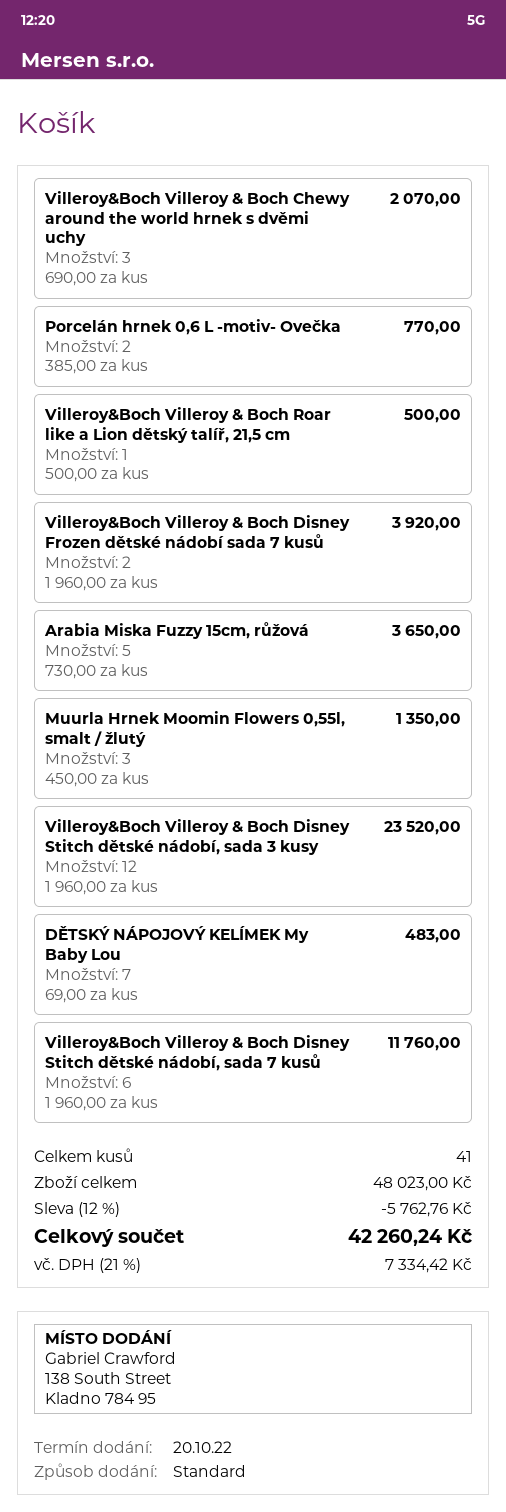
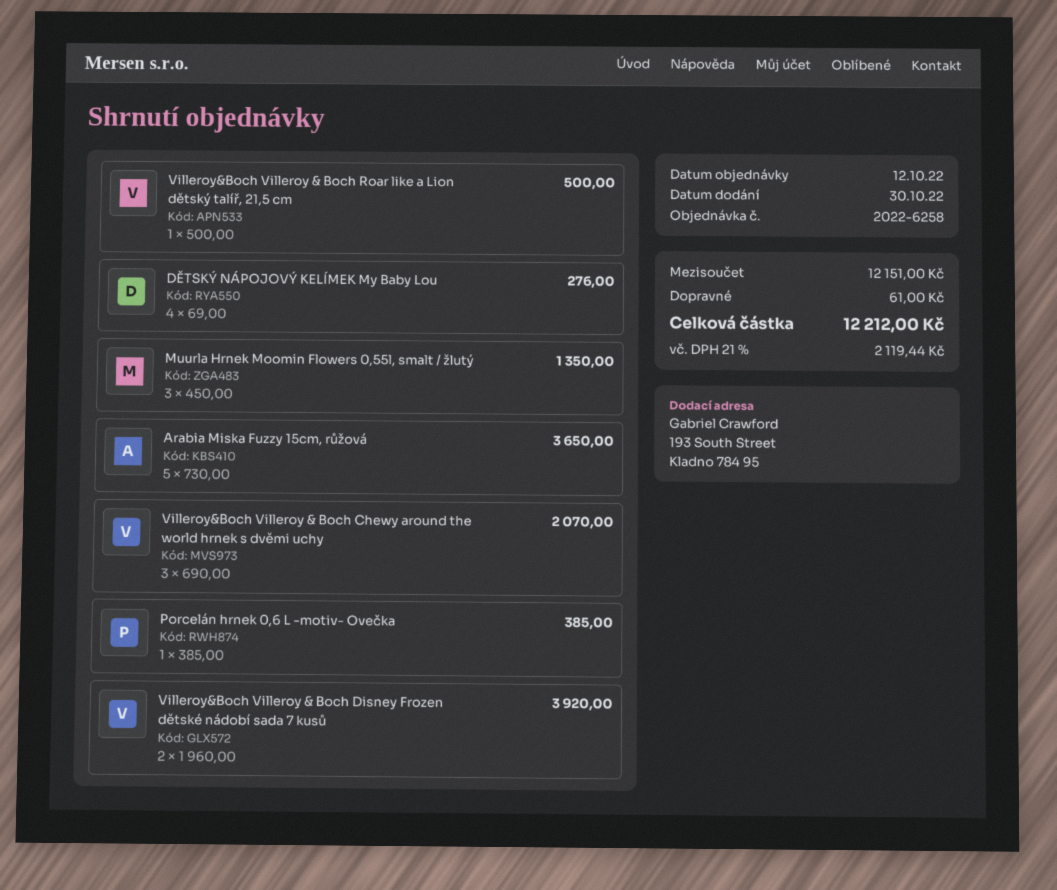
delivery date: 2022-10-20 -> 2022-10-30
ship to: 138 South Street, Kladno 784 95 -> 193 South Street, Kladno 784 95
Porcelán hrnek 0,6 L -motiv- Ovečka: 2 x 385.00 = 770.00 -> 1 x 385.00 = 385.00
Villeroy&Boch Villeroy & Boch Disney Stitch dětské nádobí, sada 3 kusy: 12 x 1960.00 = 23520.00 -> none
DĚTSKÝ NÁPOJOVÝ KELÍMEK My Baby Lou: 7 x 69.00 = 483.00 -> 4 x 69.00 = 276.00
Villeroy&Boch Villeroy & Boch Disney Stitch dětské nádobí, sada 7 kusů: 6 x 1960.00 = 11760.00 -> none
subtotal: 48023.00 -> 12151.00
discount: 12% = 5762.76 -> none
shipping: none -> 61.00
tax: 21% = 7334.42 -> 21% = 2119.44
total: 42260.24 -> 12212.00

